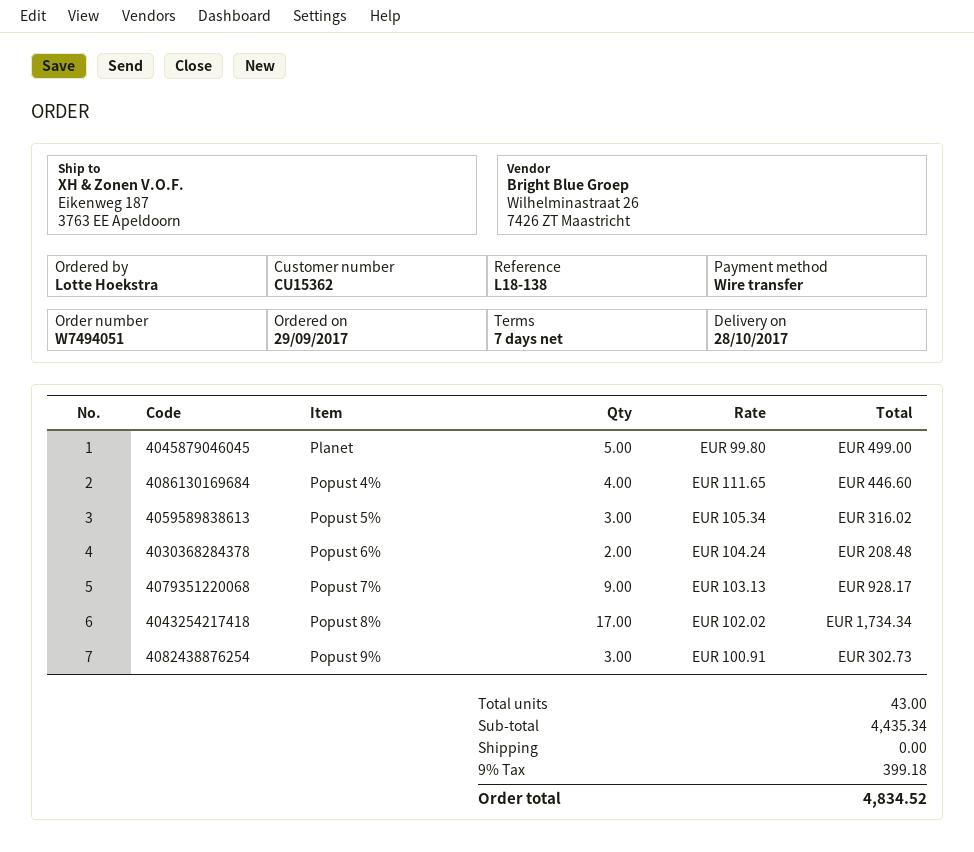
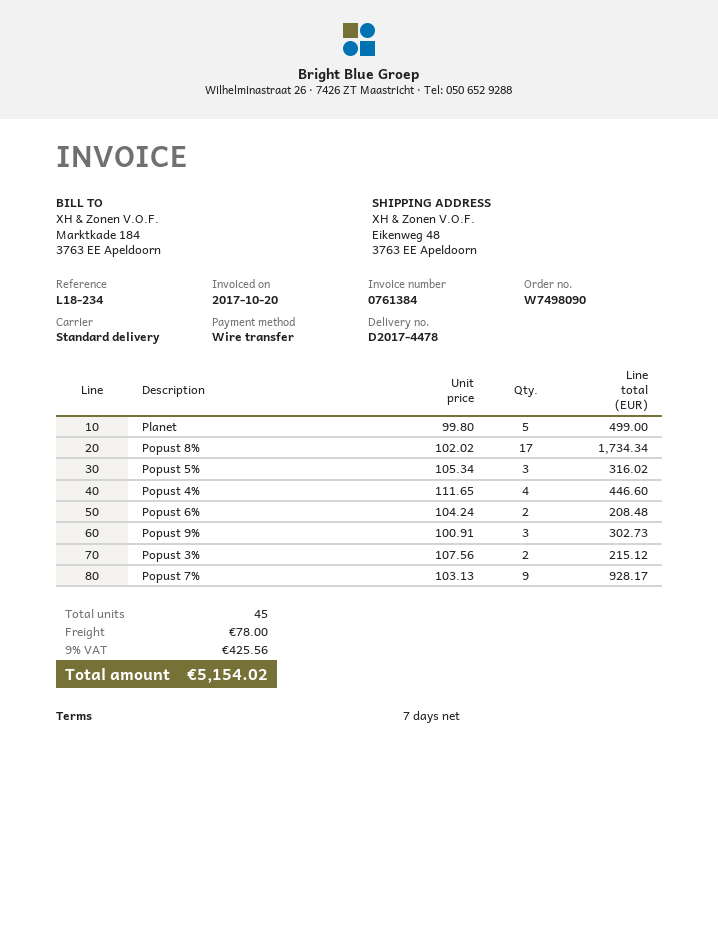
order number: W7494051 -> W7498090
reference: L18-138 -> L18-234
ship to: Eikenweg 187, 3763 EE Apeldoorn -> Eikenweg 48, 3763 EE Apeldoorn
Popust 3%: none -> 2 x 107.56 = 215.12
total quantity: 43 -> 45
shipping: 0.00 -> 78.00
tax: 9% = 399.18 -> 9% = 425.56
total: 4834.52 -> 5154.02

